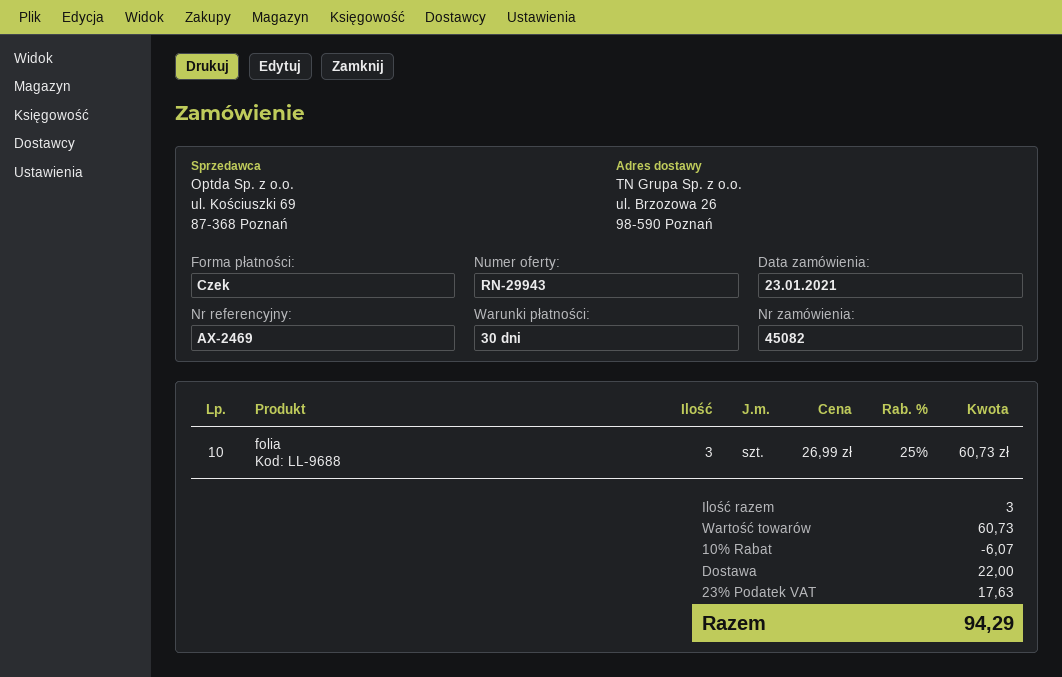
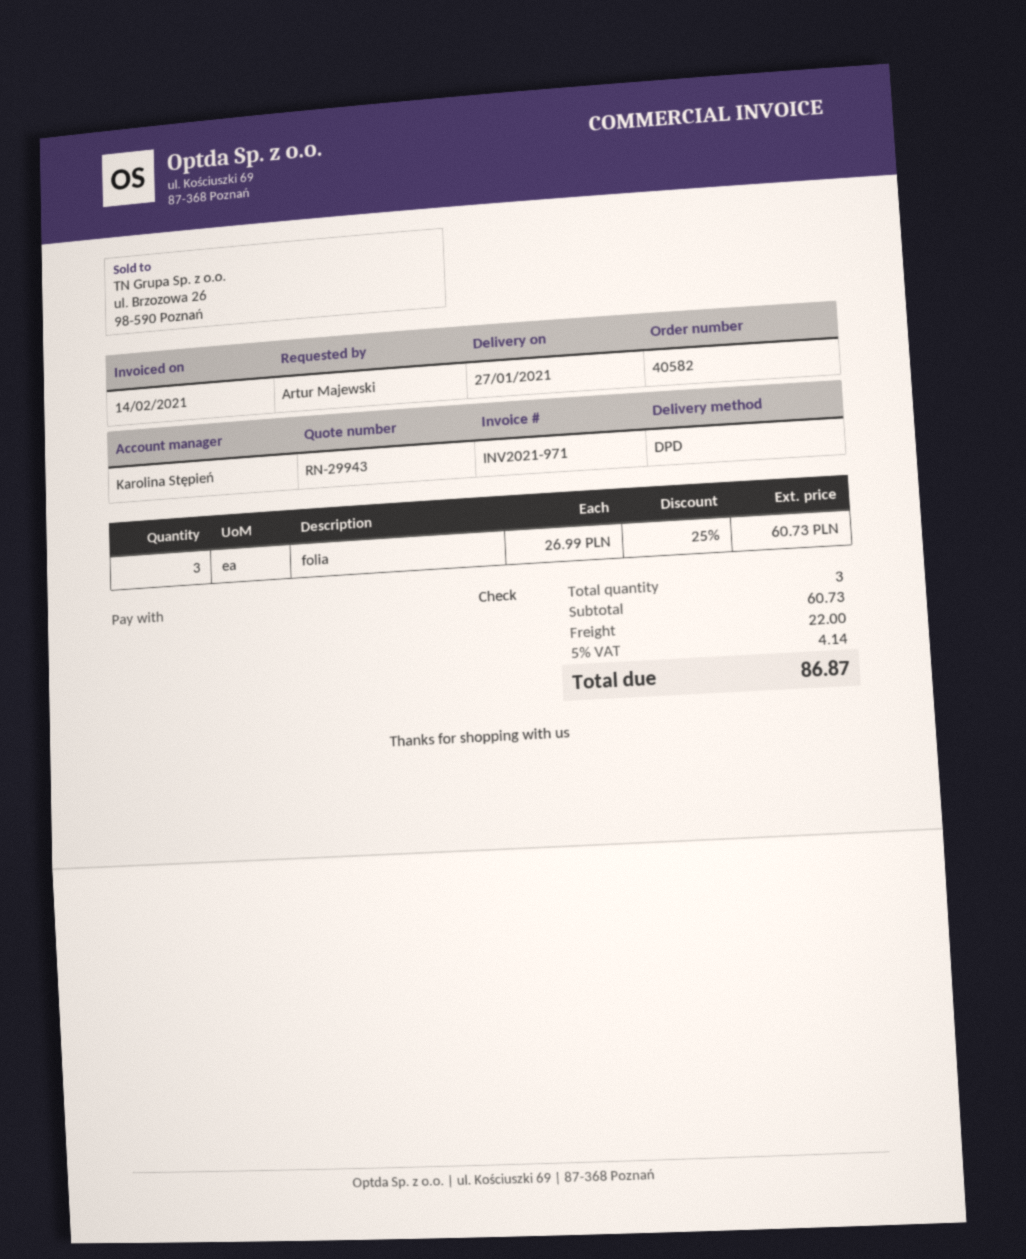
order number: 45082 -> 40582
discount: 10% = 6.07 -> none
tax: 23% = 17.63 -> 5% = 4.14
total: 94.29 -> 86.87

